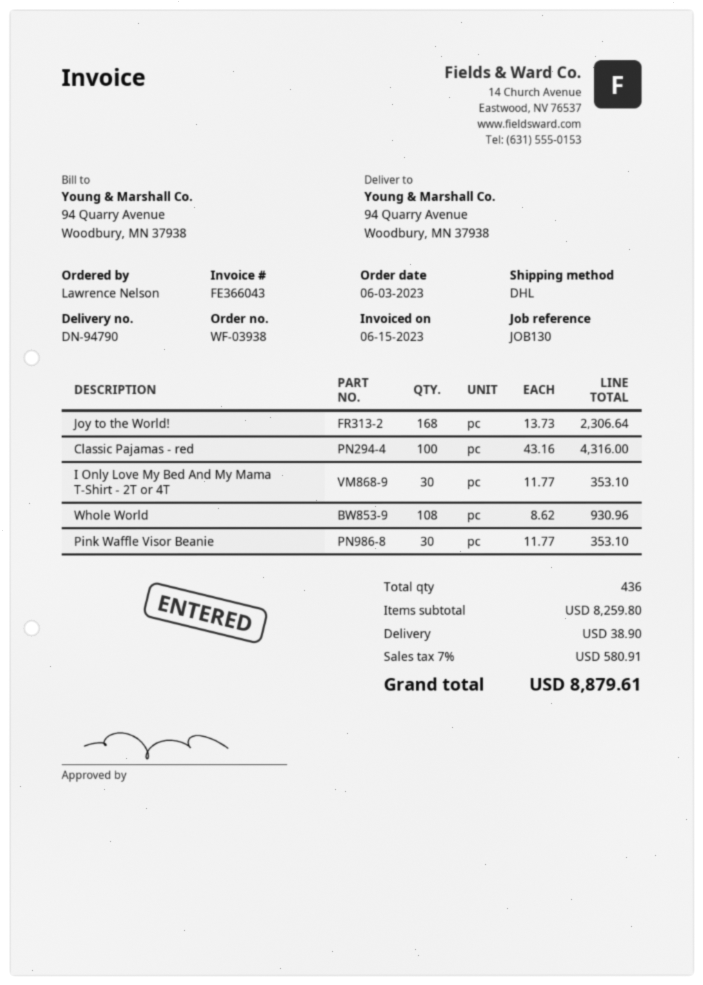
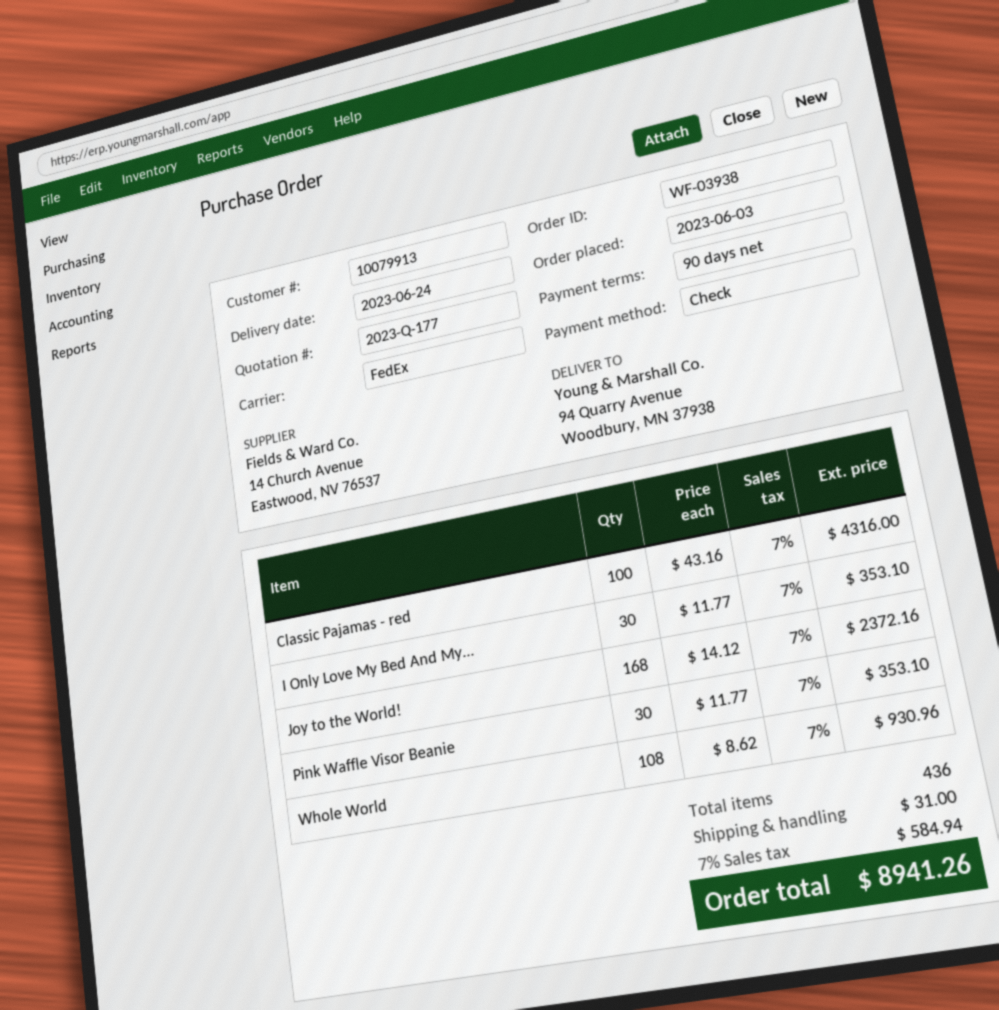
shipping method: DHL -> FedEx
Joy to the World!: 168 x 13.73 = 2306.64 -> 168 x 14.12 = 2372.16
shipping: 38.90 -> 31.00
tax: 7% = 580.91 -> 7% = 584.94
total: 8879.61 -> 8941.26

